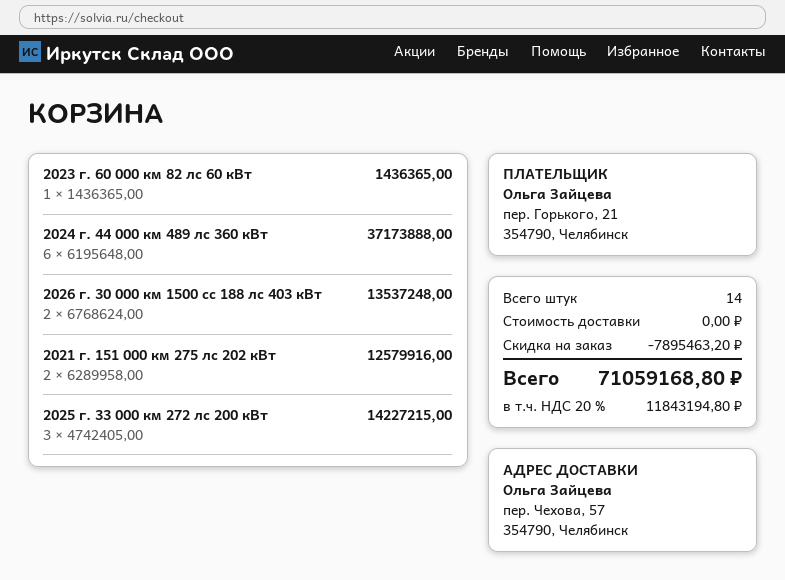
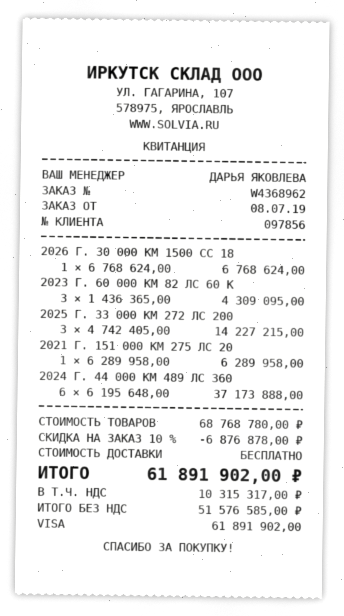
2023 г. 60 000 км 82 лс 60 кВт: 1 x 1436365.00 = 1436365.00 -> 3 x 1436365.00 = 4309095.00
2026 г. 30 000 км 1500 сс 188 лс 403 кВт: 2 x 6768624.00 = 13537248.00 -> 1 x 6768624.00 = 6768624.00
2021 г. 151 000 км 275 лс 202 кВт: 2 x 6289958.00 = 12579916.00 -> 1 x 6289958.00 = 6289958.00
discount: 7895463.20 -> 6876878.00
tax: 11843194.80 -> 10315317.00
total: 71059168.80 -> 61891902.00

